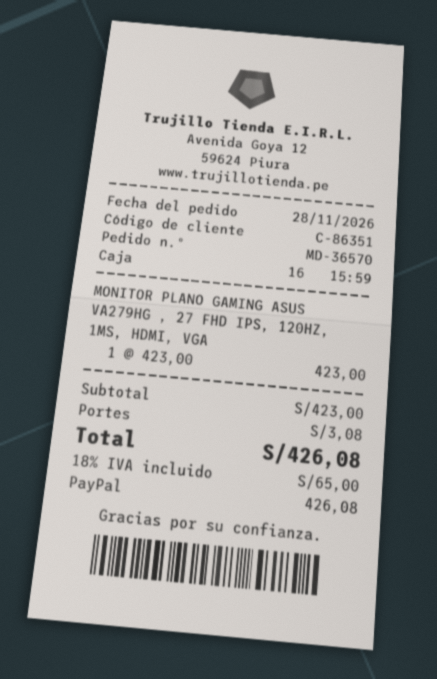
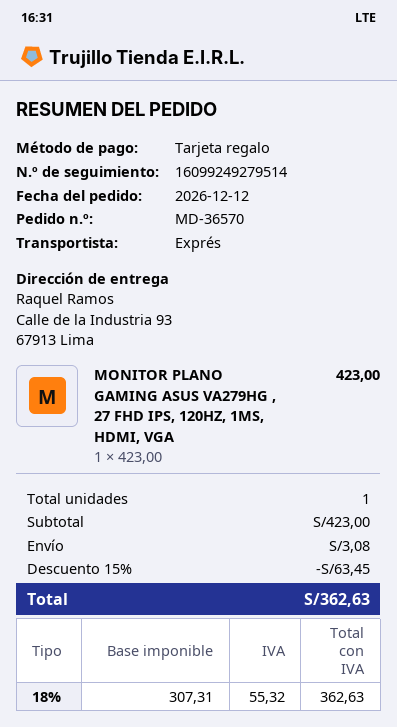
order date: 2026-11-28 -> 2026-12-12
payment method: PayPal -> gift card
discount: none -> 15% = 63.45
tax: 18% = 65.00 -> 18% = 55.32
total: 426.08 -> 362.63

